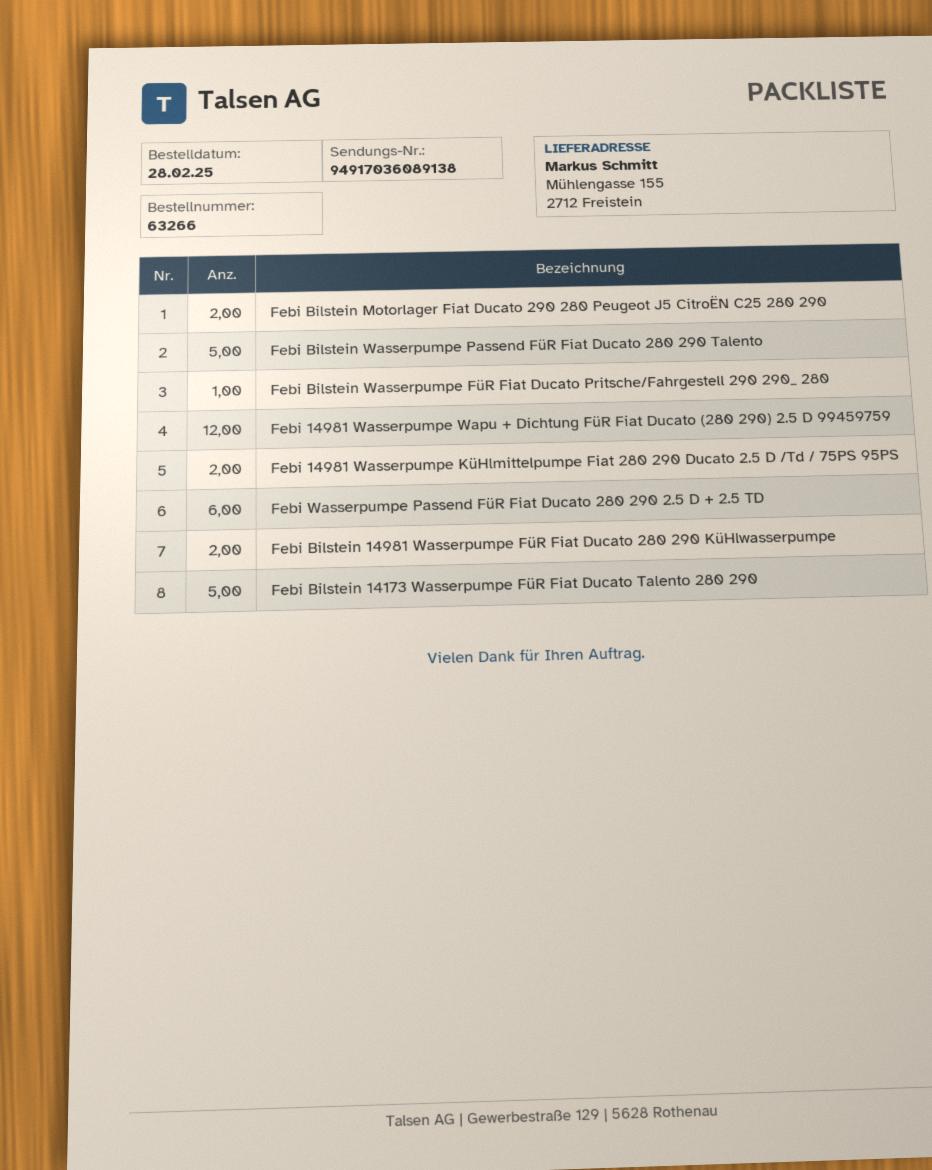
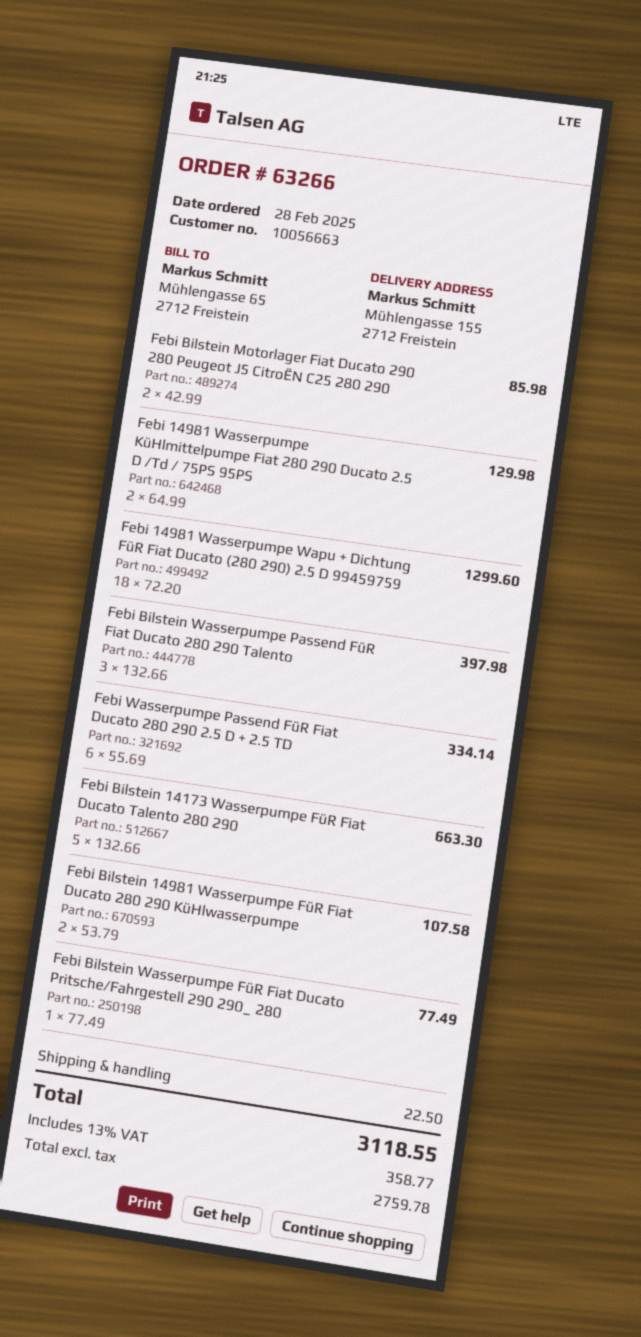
Febi Bilstein Wasserpumpe Passend FüR Fiat Ducato 280 290 Talento: 5 -> 3
Febi 14981 Wasserpumpe Wapu + Dichtung FüR Fiat Ducato (280 290) 2.5 D 99459759: 12 -> 18

